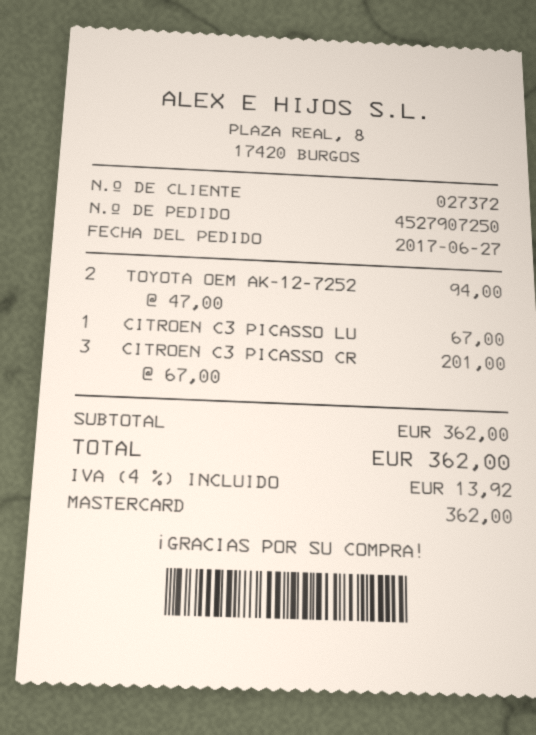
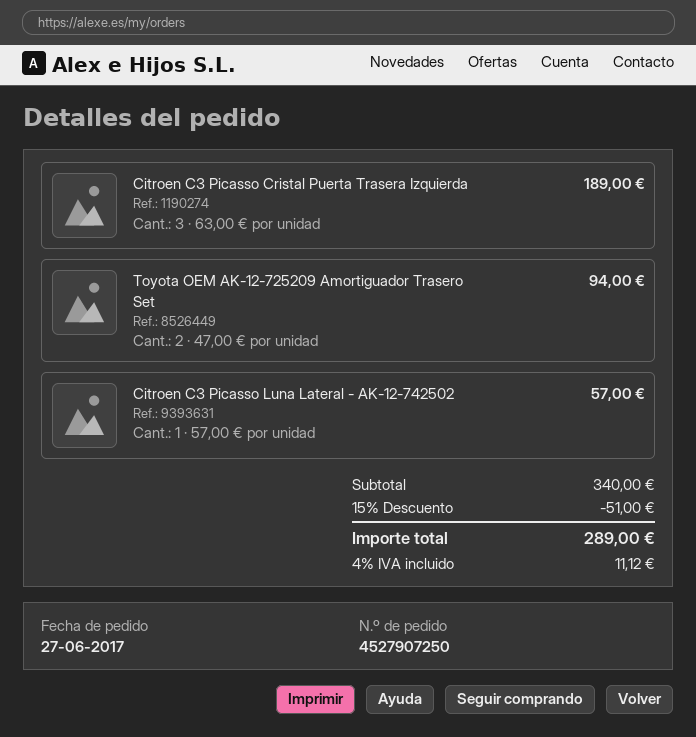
CITROEN C3 PICASSO LU: 1 x 67.00 = 67.00 -> 1 x 57.00 = 57.00
CITROEN C3 PICASSO CR: 3 x 67.00 = 201.00 -> 3 x 63.00 = 189.00
subtotal: 362.00 -> 340.00
discount: none -> 15% = 51.00
tax: 4% = 13.92 -> 4% = 11.12
total: 362.00 -> 289.00

